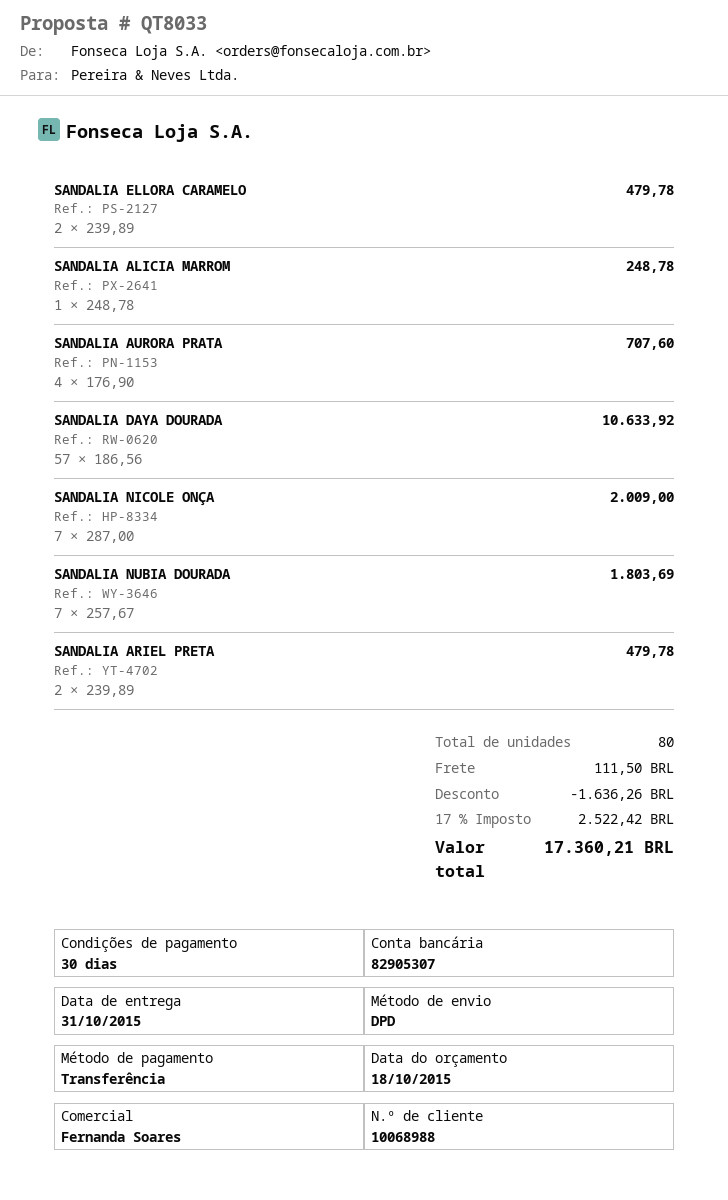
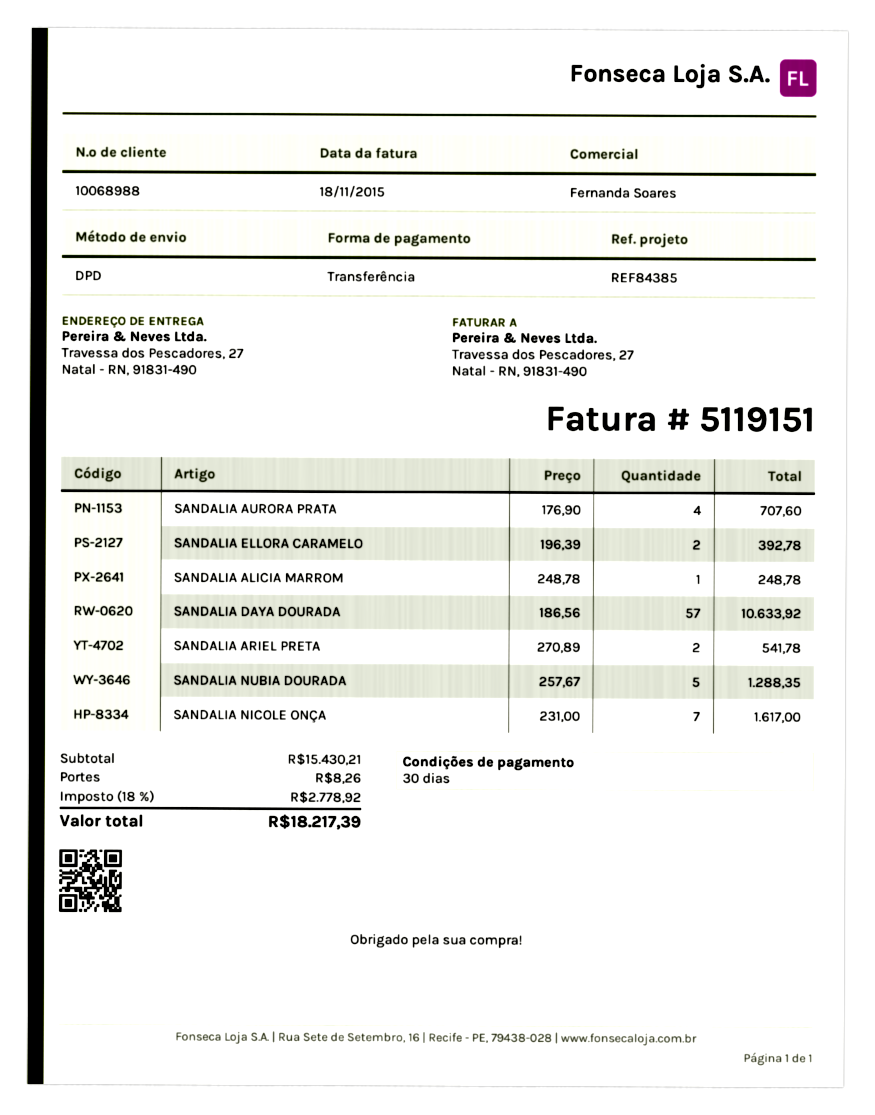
SANDALIA ELLORA CARAMELO: 2 x 239.89 = 479.78 -> 2 x 196.39 = 392.78
SANDALIA NICOLE ONÇA: 7 x 287.00 = 2009.00 -> 7 x 231.00 = 1617.00
SANDALIA NUBIA DOURADA: 7 x 257.67 = 1803.69 -> 5 x 257.67 = 1288.35
SANDALIA ARIEL PRETA: 2 x 239.89 = 479.78 -> 2 x 270.89 = 541.78
discount: 1636.26 -> none
shipping: 111.50 -> 8.26
tax: 17% = 2522.42 -> 18% = 2778.92
total: 17360.21 -> 18217.39

